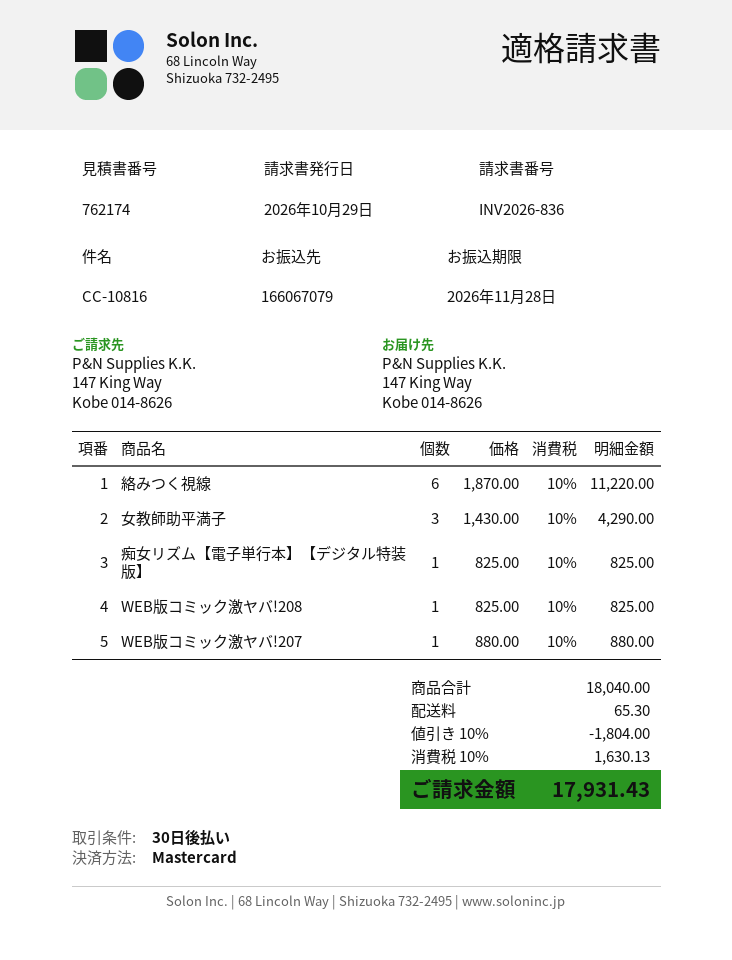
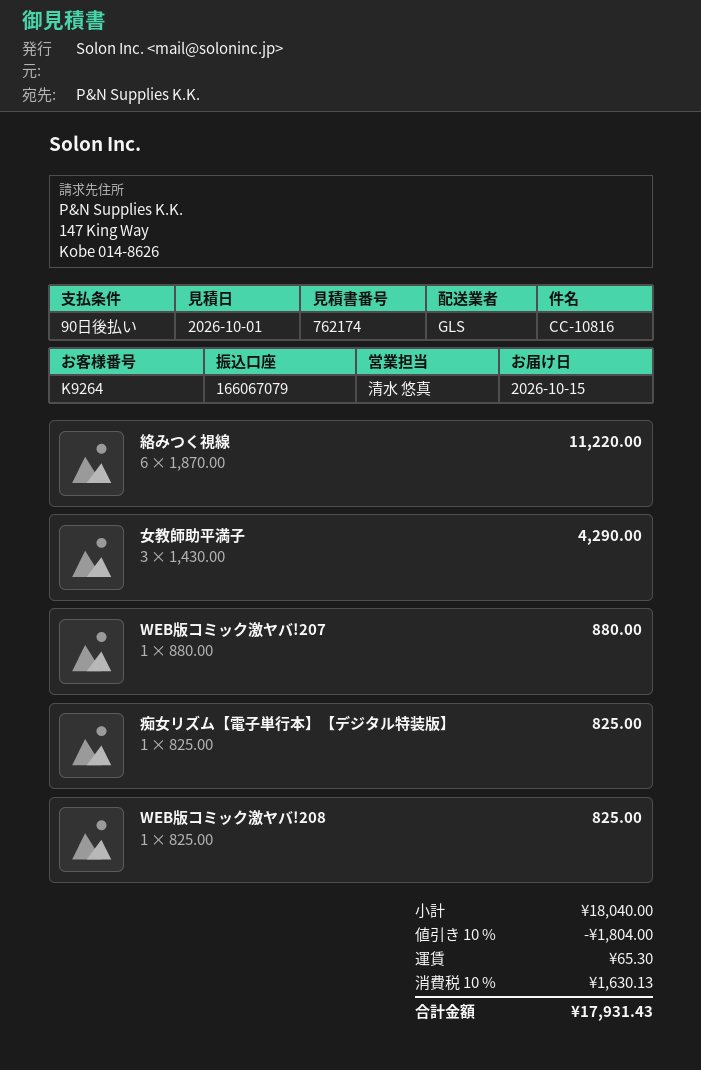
payment terms: 30 days -> 90 days

